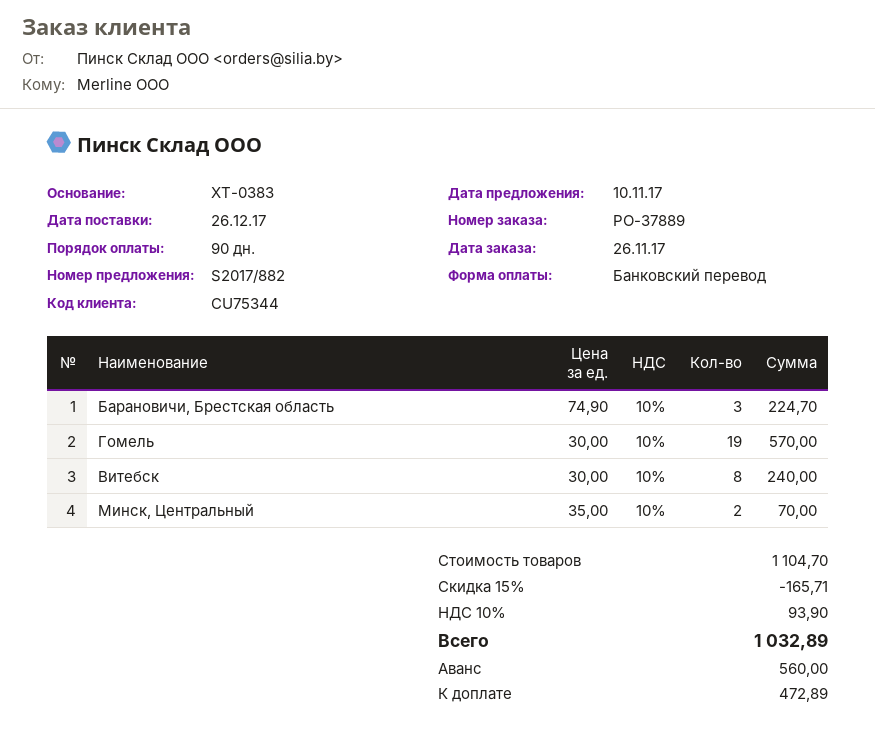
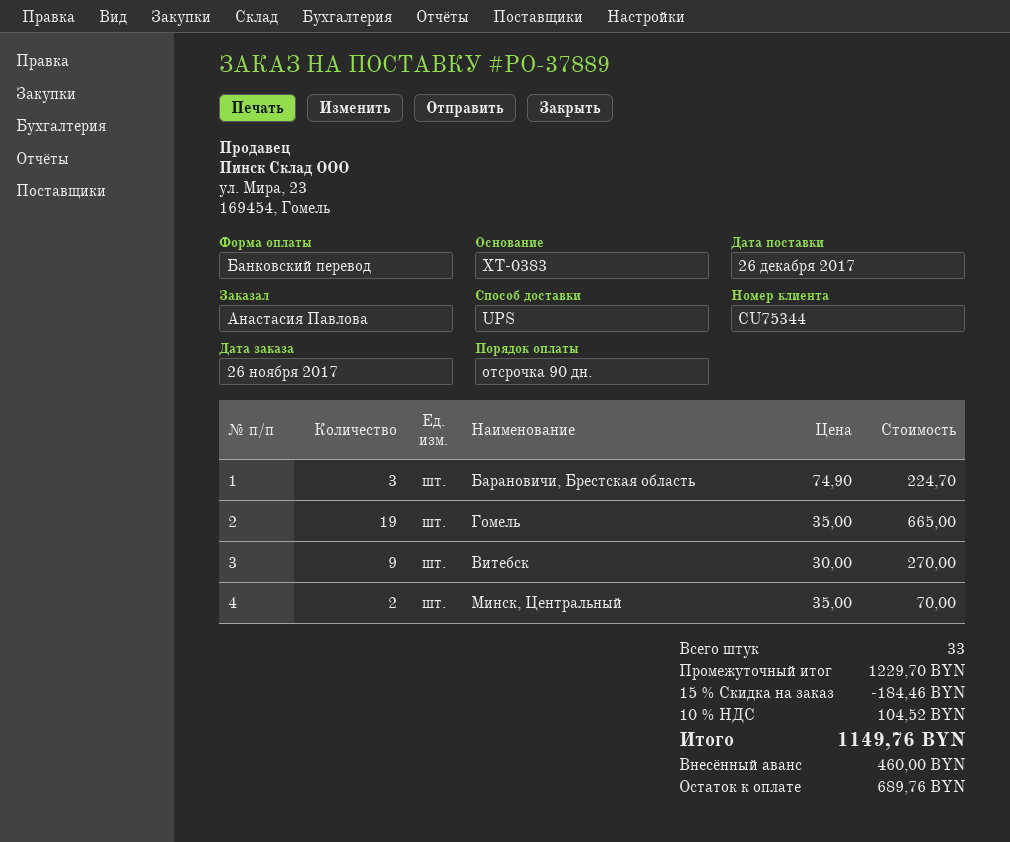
Гомель: 19 x 30.00 = 570.00 -> 19 x 35.00 = 665.00
Витебск: 8 x 30.00 = 240.00 -> 9 x 30.00 = 270.00
subtotal: 1104.70 -> 1229.70
discount: 15% = 165.71 -> 15% = 184.46
tax: 10% = 93.90 -> 10% = 104.52
total: 1032.89 -> 1149.76
deposit: 560.00 -> 460.00
balance: 472.89 -> 689.76

